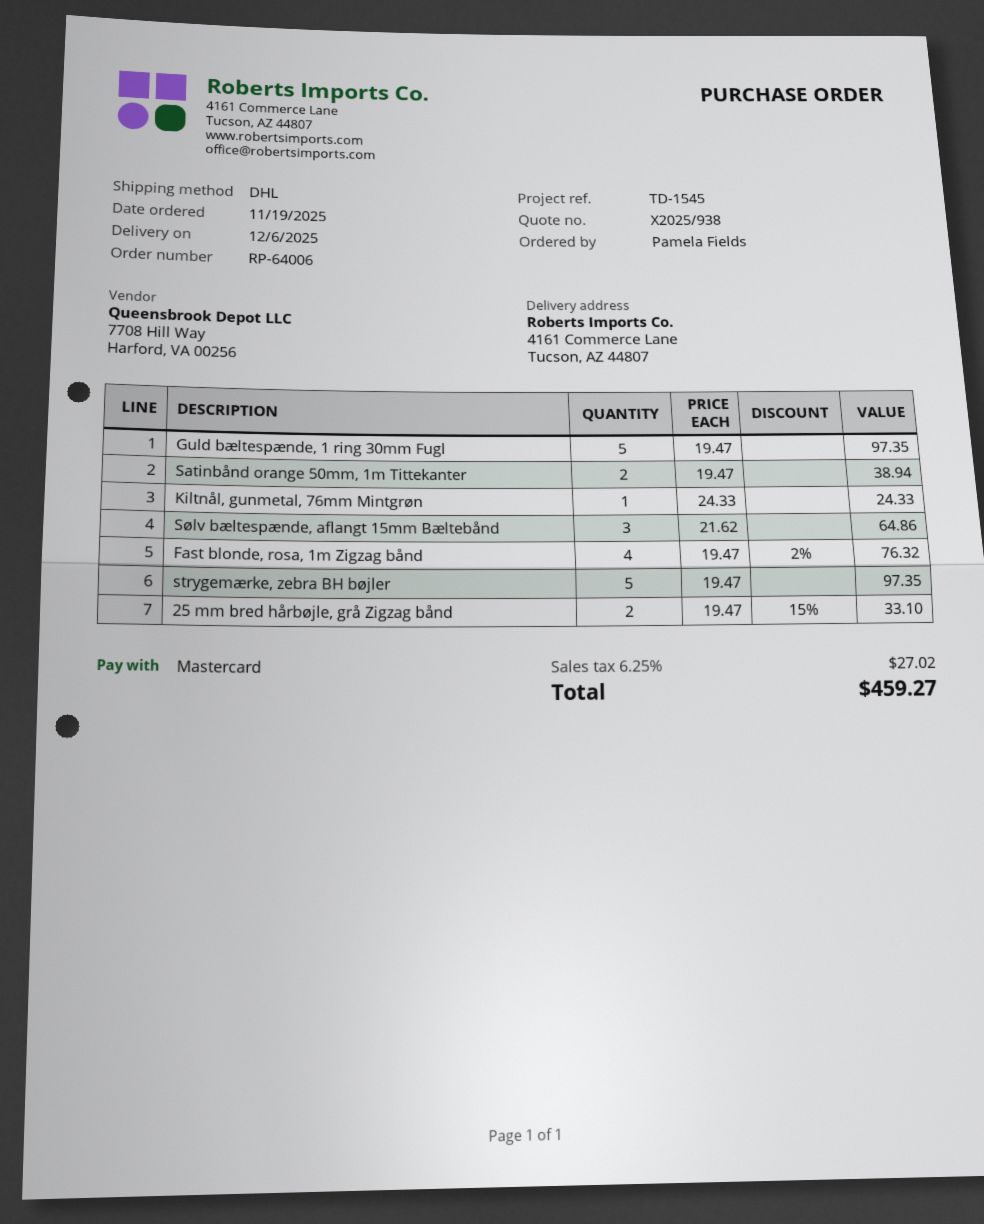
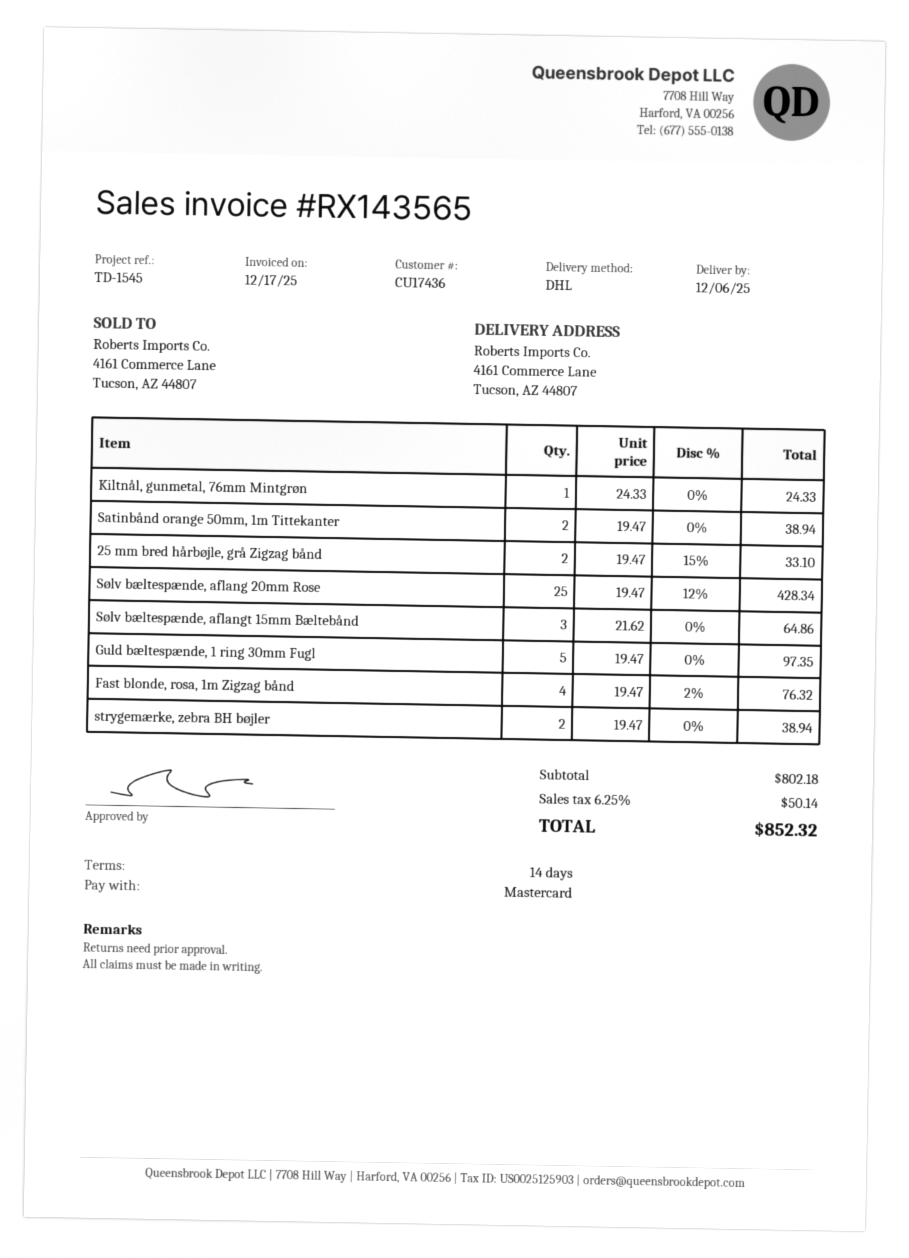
strygemærke, zebra BH bøjler: 5 x 19.47 = 97.35 -> 2 x 19.47 = 38.94
Sølv bæltespænde, aflang 20mm Rose: none -> 25 x 19.47 - 12% = 428.34
tax: 6.25% = 27.02 -> 6.25% = 50.14
total: 459.27 -> 852.32

